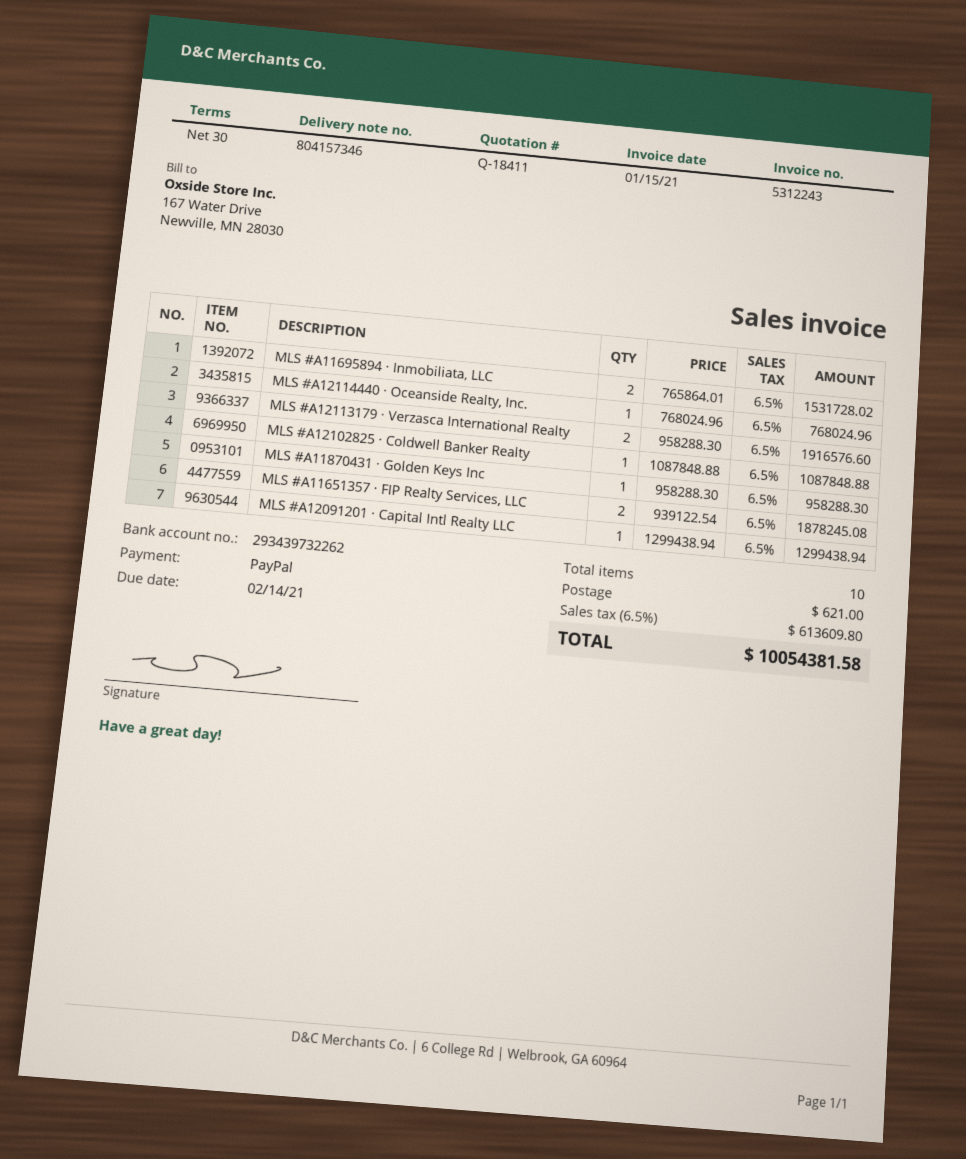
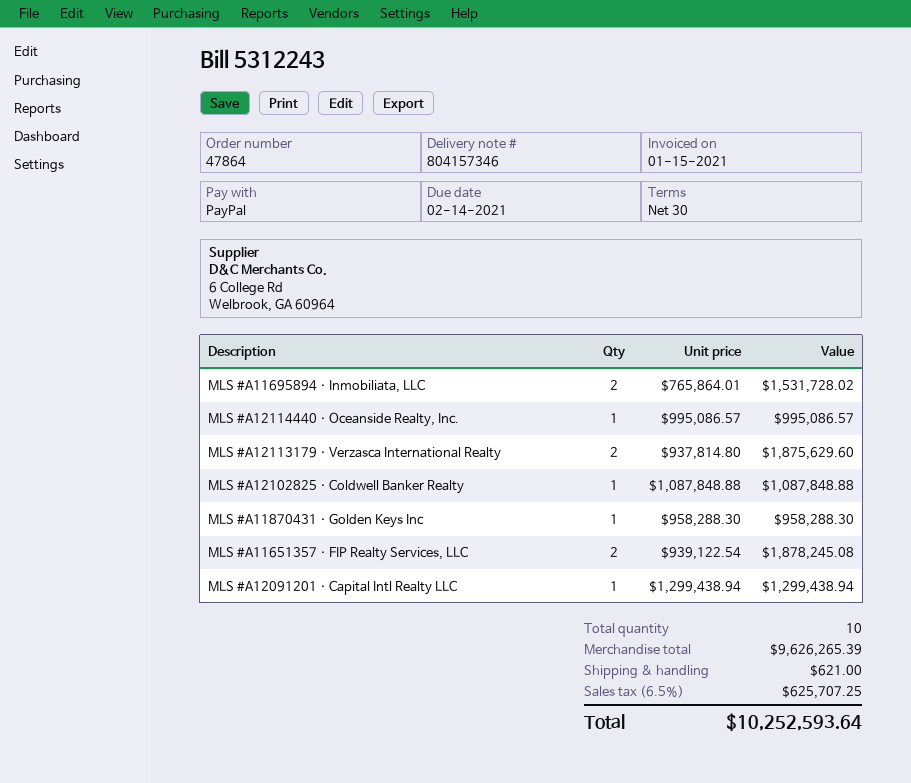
MLS #A12114440 · Oceanside Realty, Inc.: 1 x 768024.96 = 768024.96 -> 1 x 995086.57 = 995086.57
MLS #A12113179 · Verzasca International Realty: 2 x 958288.30 = 1916576.60 -> 2 x 937814.80 = 1875629.60
tax: 6.5% = 613609.80 -> 6.5% = 625707.25
total: 10054381.58 -> 10252593.64

